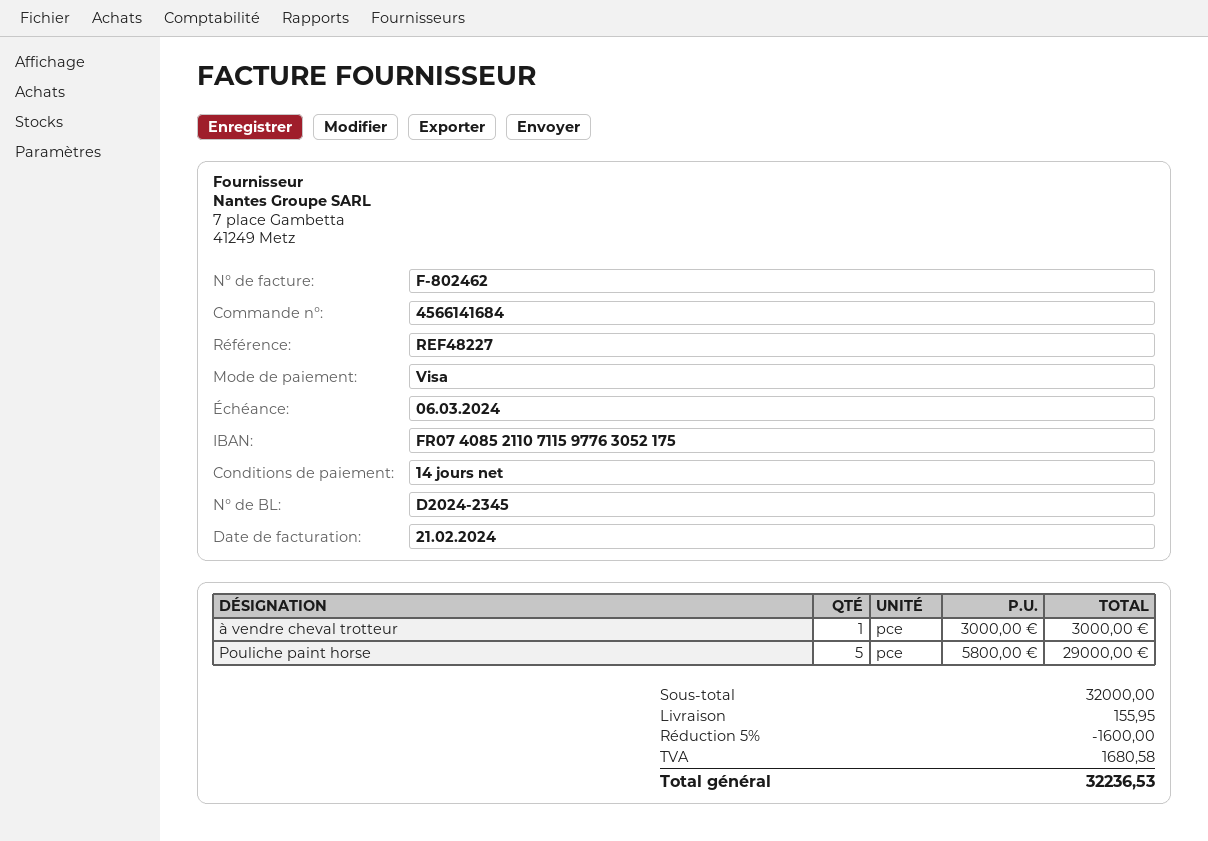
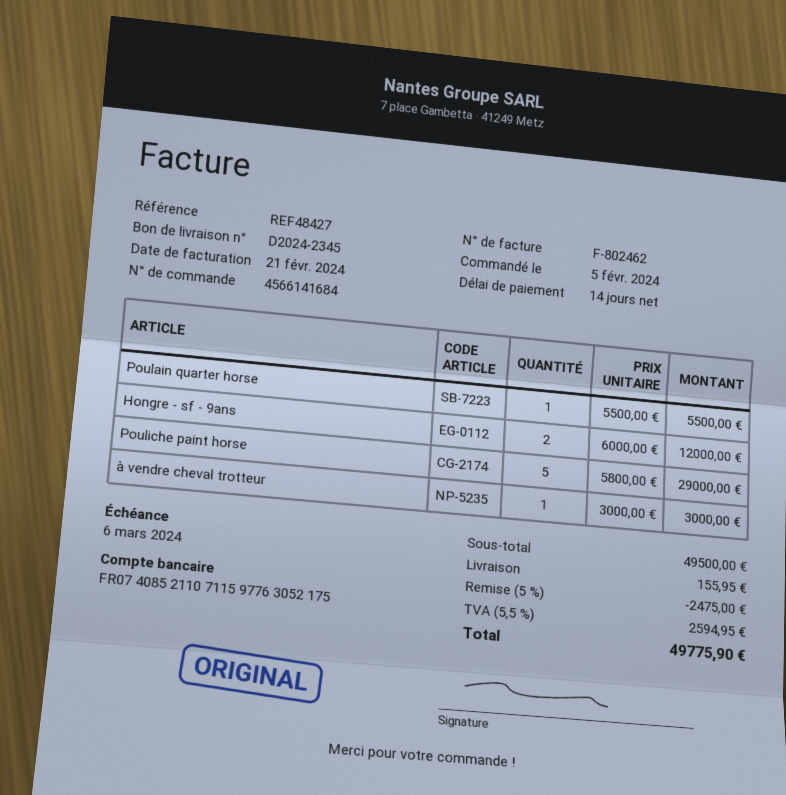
reference: REF48227 -> REF48427
Poulain quarter horse: none -> 1 x 5500.00 = 5500.00
Hongre - sf - 9ans: none -> 2 x 6000.00 = 12000.00
subtotal: 32000.00 -> 49500.00
discount: 5% = 1600.00 -> 5% = 2475.00
tax: 1680.58 -> 2594.95
total: 32236.53 -> 49775.90

